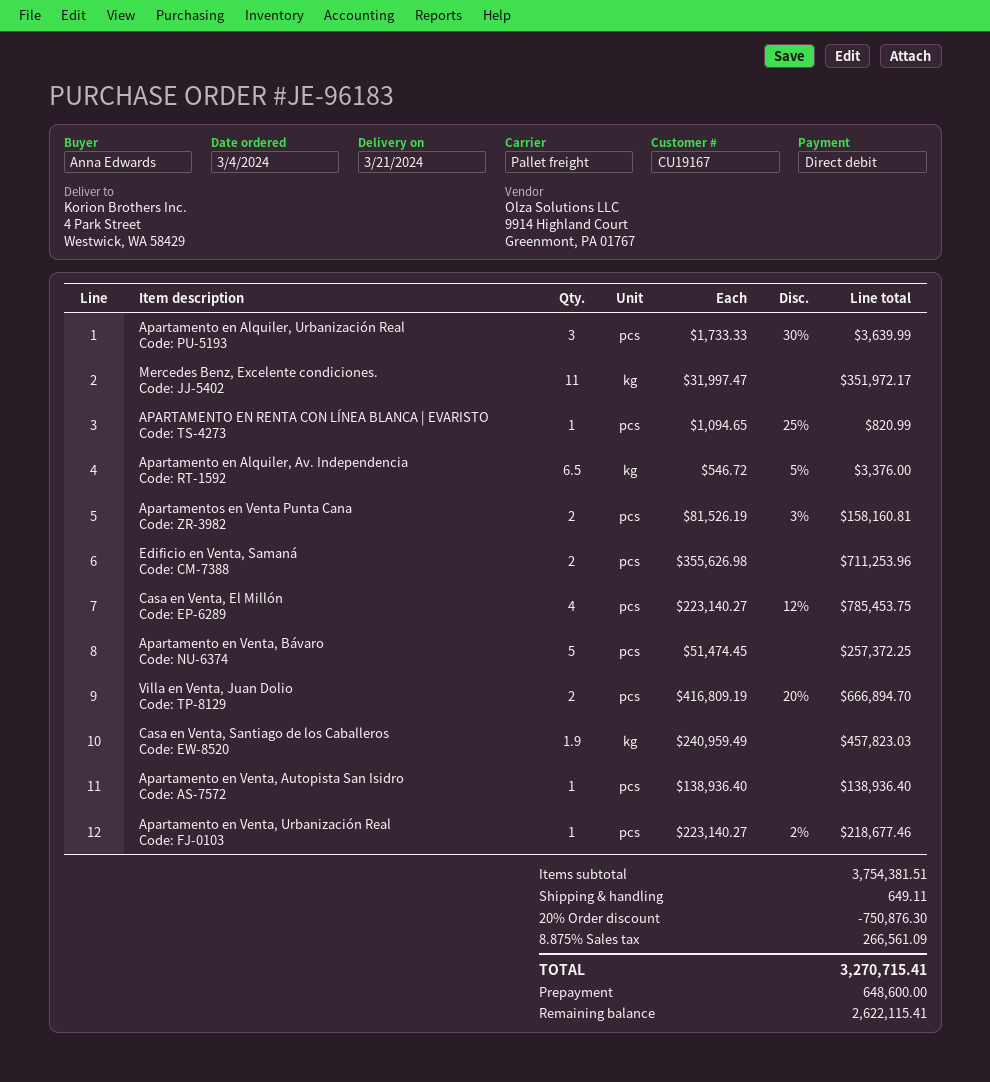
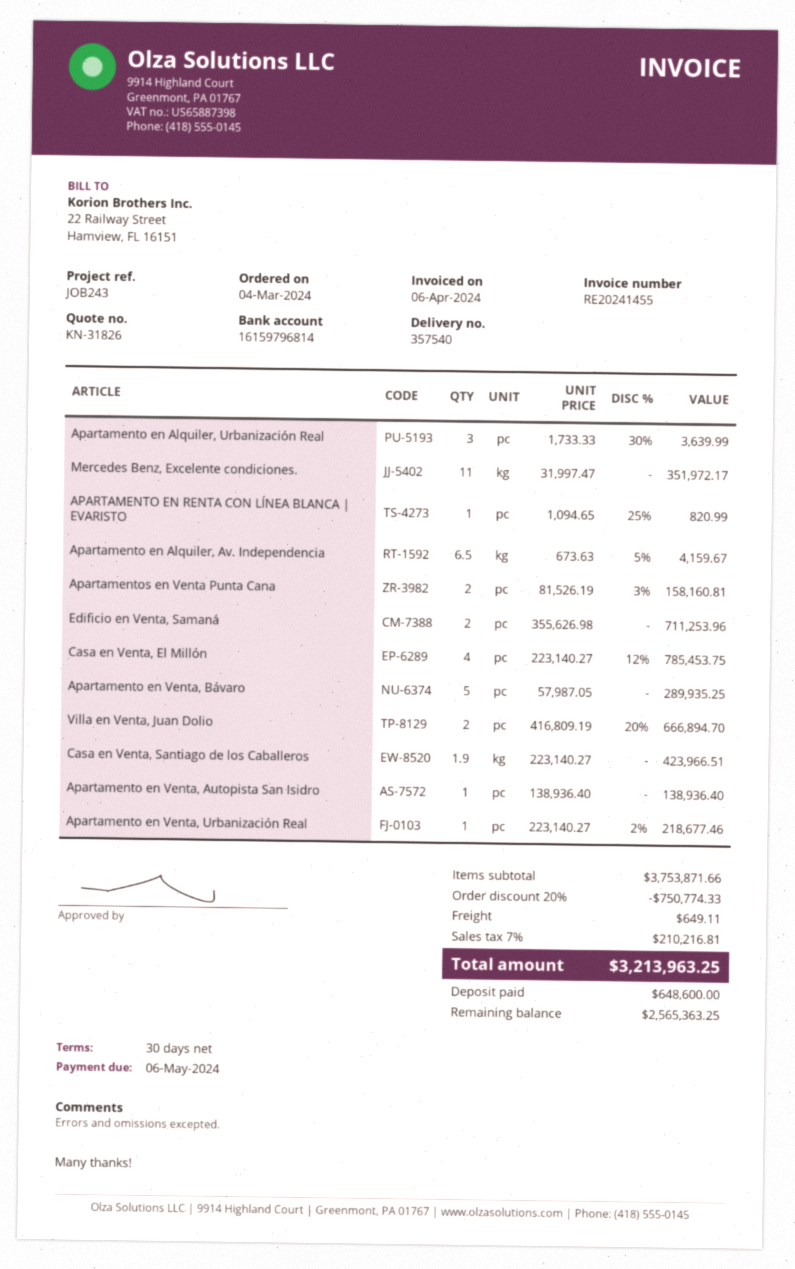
Apartamento en Alquiler, Av. Independencia: 6.5 x 546.72 - 5% = 3376.00 -> 6.5 x 673.63 - 5% = 4159.67
Apartamento en Venta, Bávaro: 5 x 51474.45 = 257372.25 -> 5 x 57987.05 = 289935.25
Casa en Venta, Santiago de los Caballeros: 1.9 x 240959.49 = 457823.03 -> 1.9 x 223140.27 = 423966.51
subtotal: 3754381.51 -> 3753871.66
discount: 20% = 750876.30 -> 20% = 750774.33
tax: 8.875% = 266561.09 -> 7% = 210216.81
total: 3270715.41 -> 3213963.25
balance: 2622115.41 -> 2565363.25

